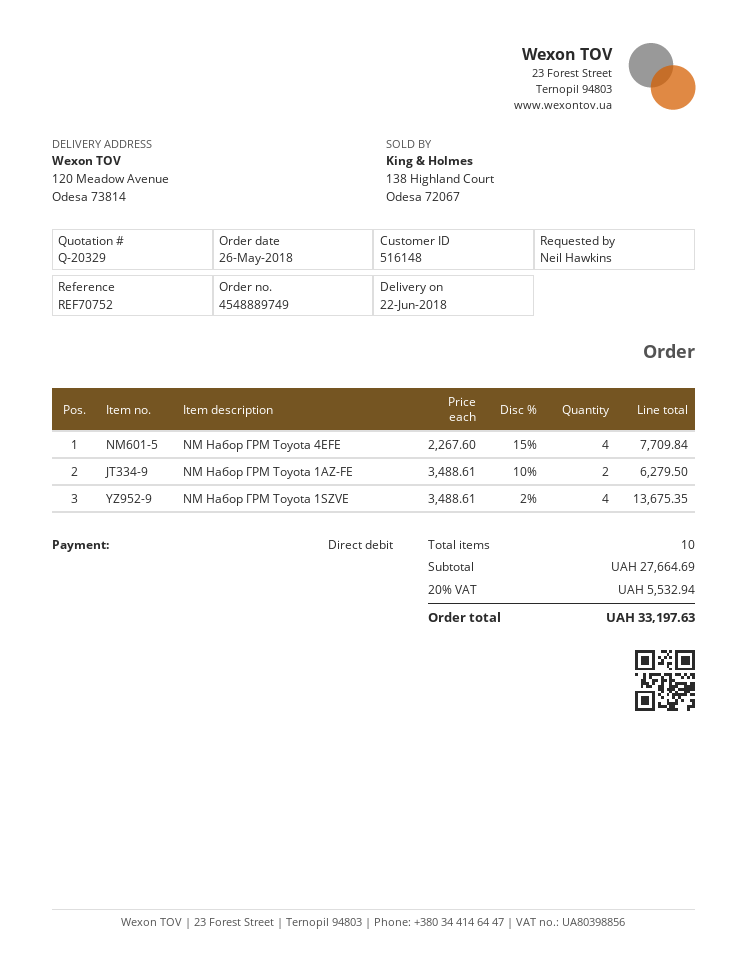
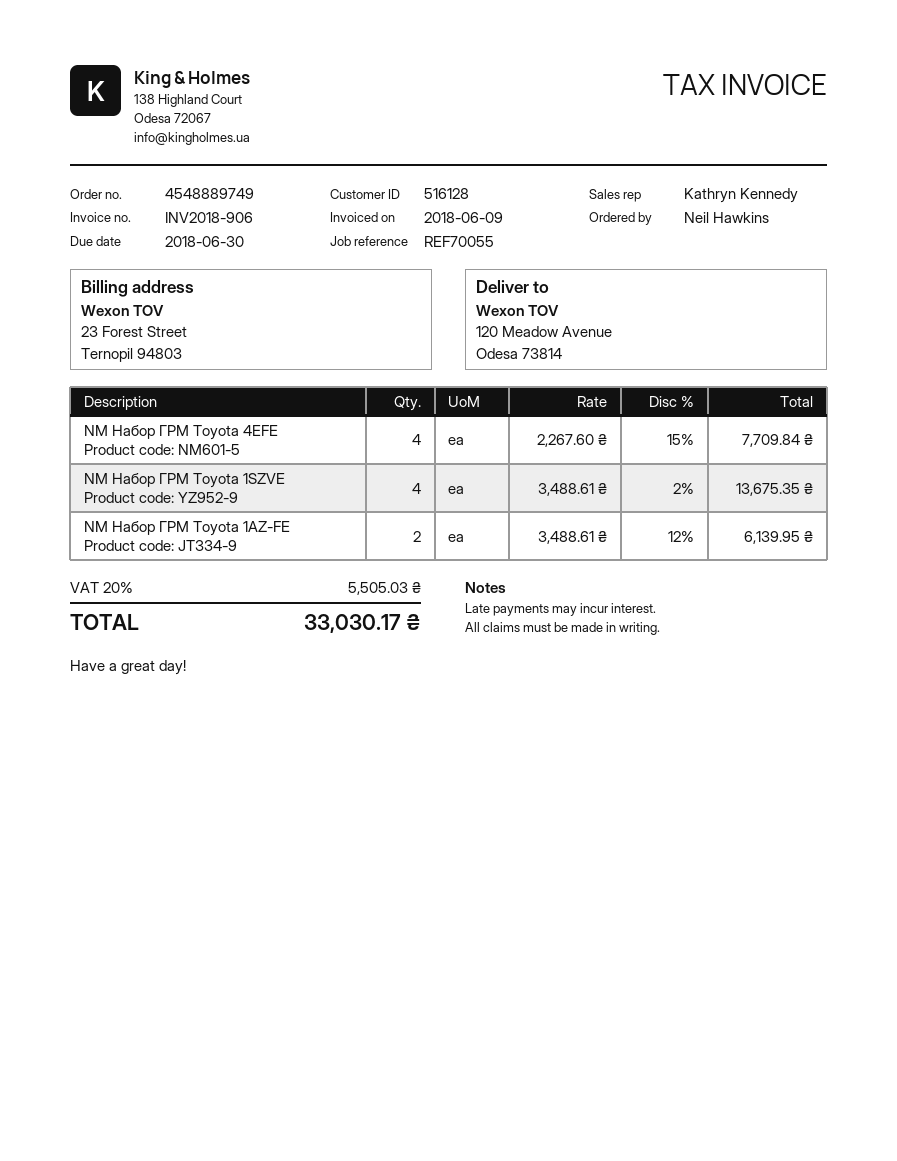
customer number: 516148 -> 516128
reference: REF70752 -> REF70055
NM Набор ГРМ Toyota 1AZ-FE: 2 x 3488.61 - 10% = 6279.50 -> 2 x 3488.61 - 12% = 6139.95
tax: 20% = 5532.94 -> 20% = 5505.03
total: 33197.63 -> 33030.17

